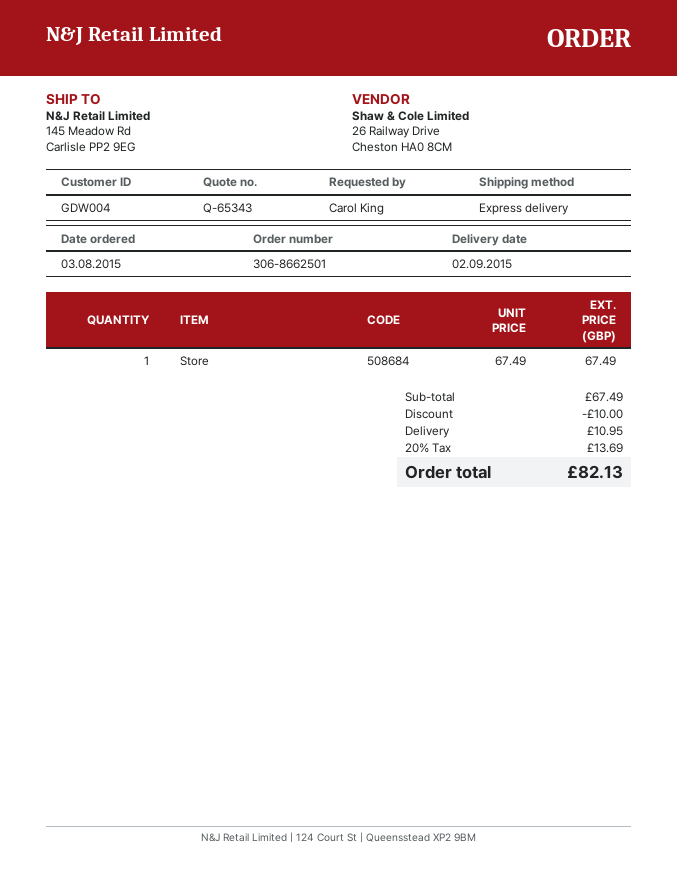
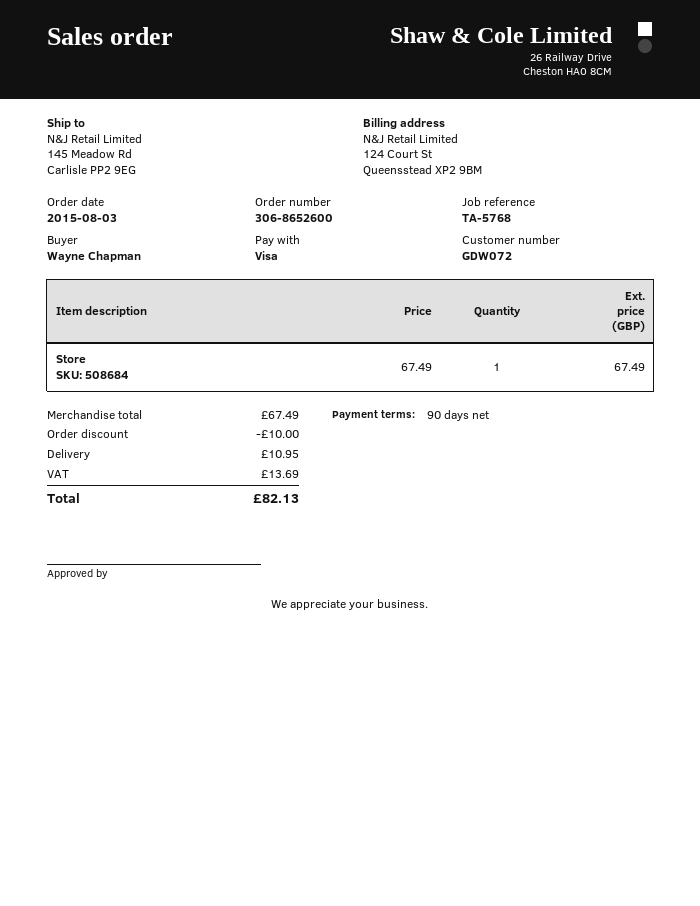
order number: 306-8662501 -> 306-8652600
customer number: GDW004 -> GDW072
ordered by: Carol King -> Wayne Chapman

